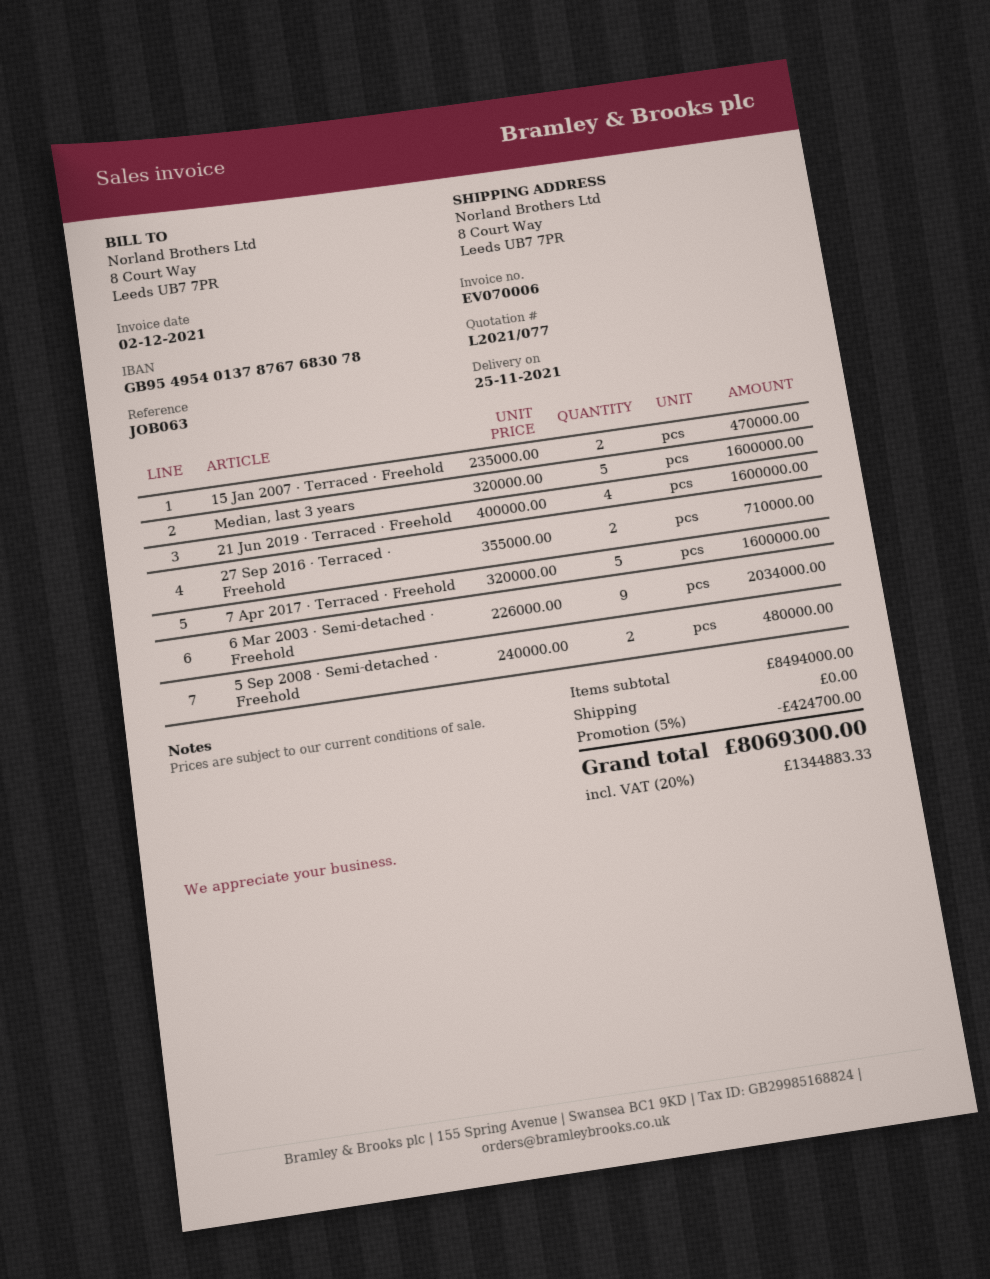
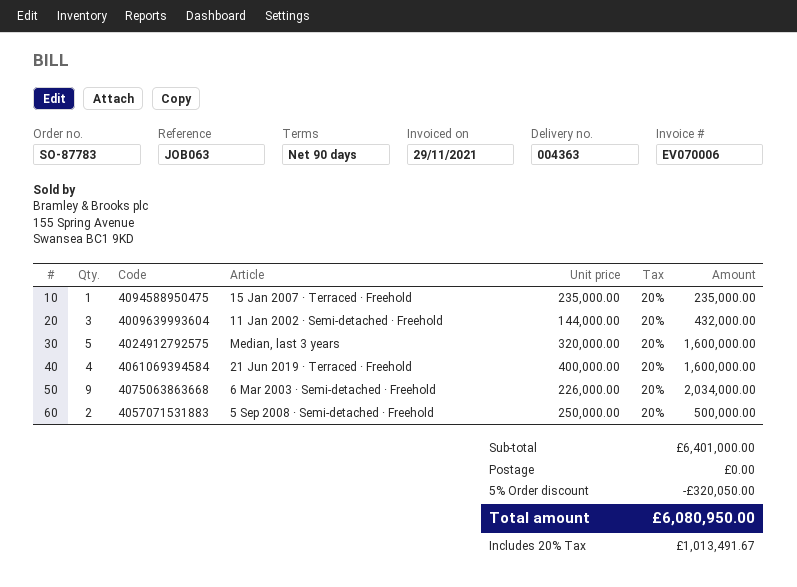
invoice date: 2021-12-02 -> 2021-11-29
15 Jan 2007 · Terraced · Freehold: 2 x 235000.00 = 470000.00 -> 1 x 235000.00 = 235000.00
27 Sep 2016 · Terraced · Freehold: 2 x 355000.00 = 710000.00 -> none
7 Apr 2017 · Terraced · Freehold: 5 x 320000.00 = 1600000.00 -> none
5 Sep 2008 · Semi-detached · Freehold: 2 x 240000.00 = 480000.00 -> 2 x 250000.00 = 500000.00
11 Jan 2002 · Semi-detached · Freehold: none -> 3 x 144000.00 = 432000.00
subtotal: 8494000.00 -> 6401000.00
discount: 5% = 424700.00 -> 5% = 320050.00
tax: 20% = 1344883.33 -> 20% = 1013491.67
total: 8069300.00 -> 6080950.00

